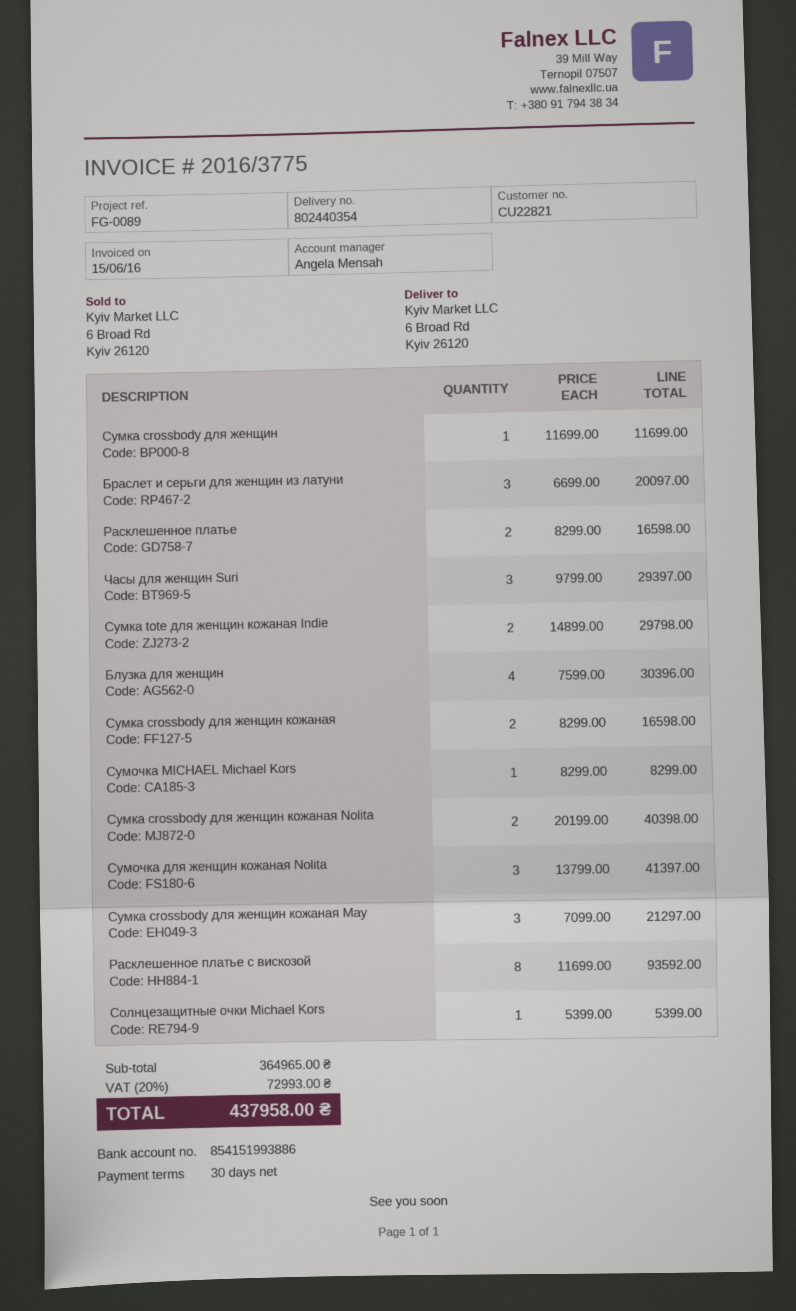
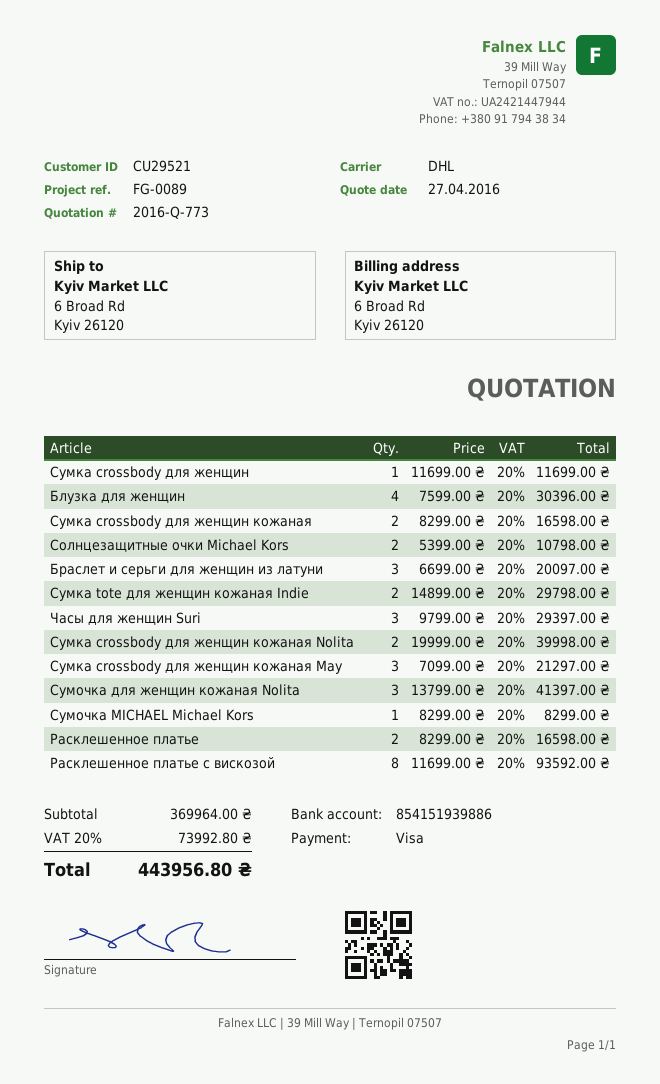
customer number: CU22821 -> CU29521
bank account: 854151993886 -> 854151939886
Сумка crossbody для женщин кожаная Nolita: 2 x 20199.00 = 40398.00 -> 2 x 19999.00 = 39998.00
Солнцезащитные очки Michael Kors: 1 x 5399.00 = 5399.00 -> 2 x 5399.00 = 10798.00
subtotal: 364965.00 -> 369964.00
tax: 20% = 72993.00 -> 20% = 73992.80
total: 437958.00 -> 443956.80

